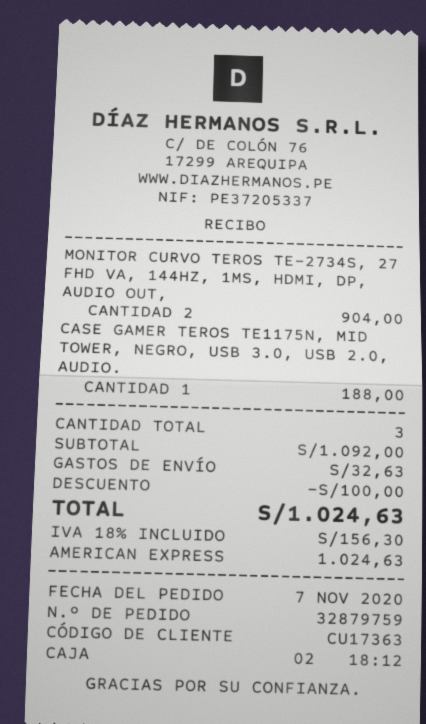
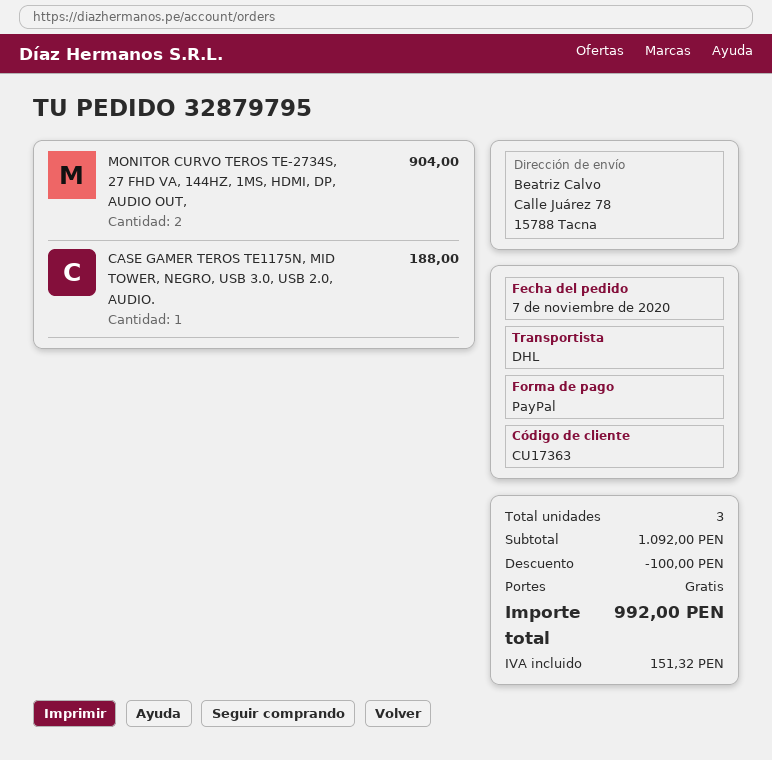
order number: 32879759 -> 32879795
payment method: American Express -> PayPal
shipping: 32.63 -> 0.00
tax: 156.30 -> 151.32
total: 1024.63 -> 992.00

